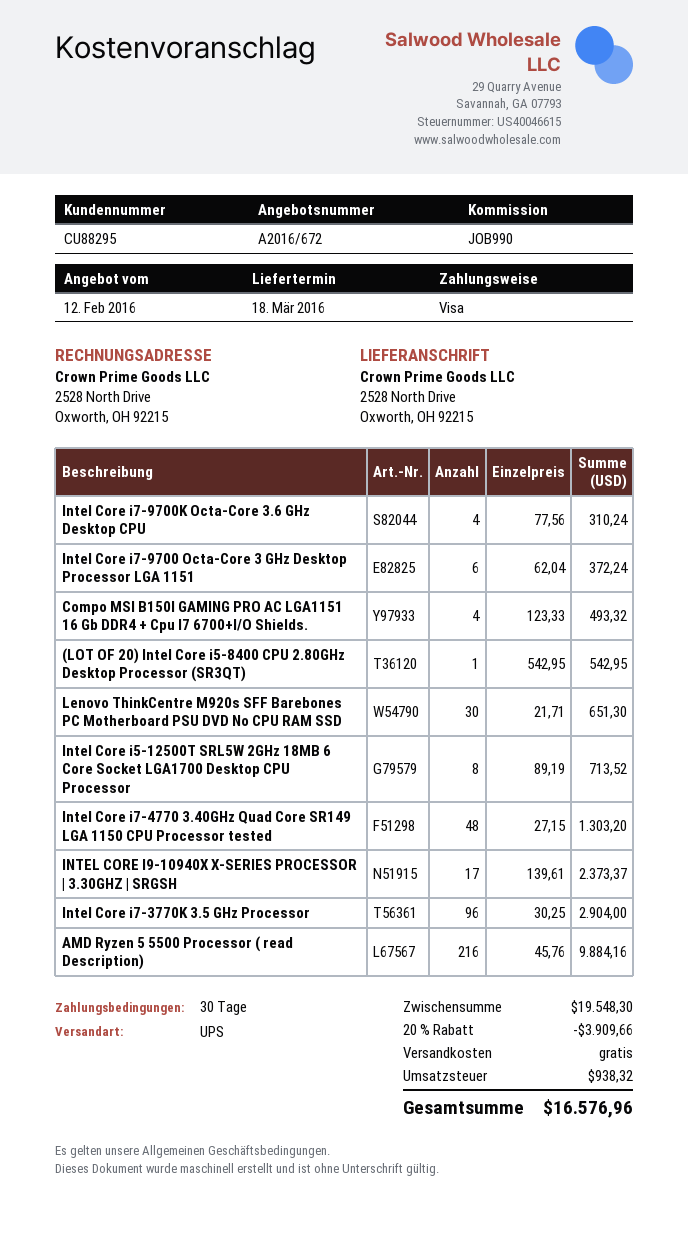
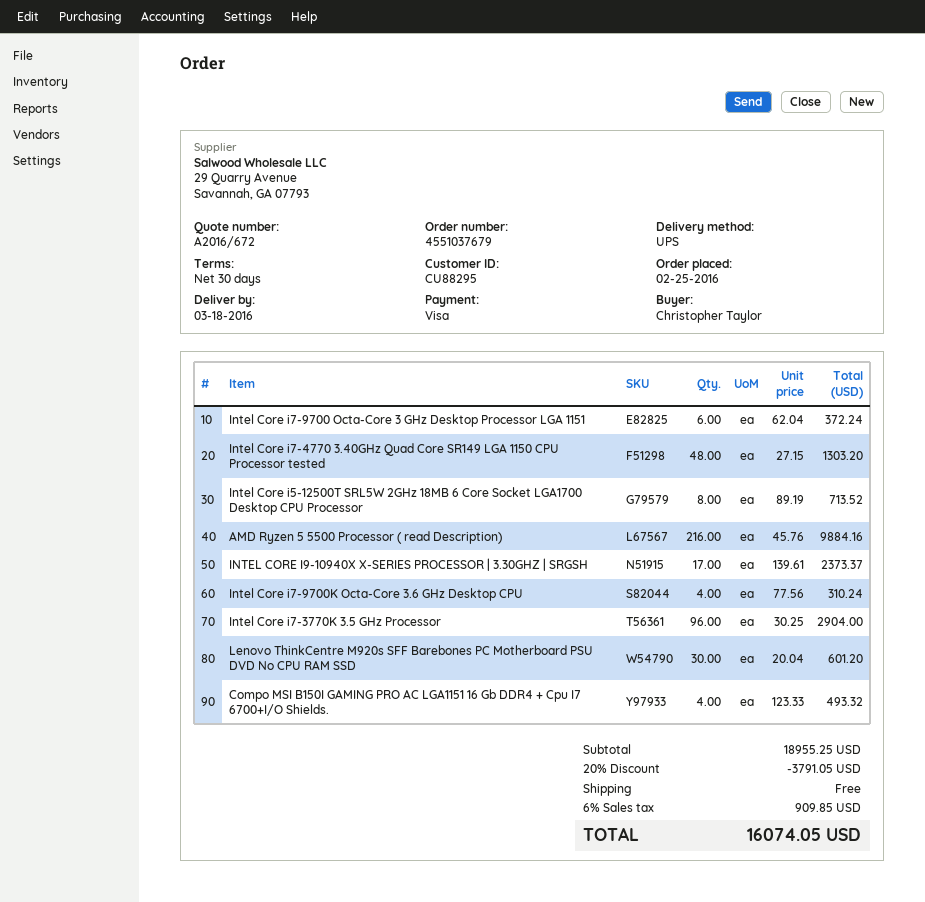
(LOT OF 20) Intel Core i5-8400 CPU 2.80GHz Desktop Processor (SR3QT): 1 x 542.95 = 542.95 -> none
Lenovo ThinkCentre M920s SFF Barebones PC Motherboard PSU DVD No CPU RAM SSD: 30 x 21.71 = 651.30 -> 30 x 20.04 = 601.20
subtotal: 19548.30 -> 18955.25
discount: 20% = 3909.66 -> 20% = 3791.05
tax: 938.32 -> 909.85
total: 16576.96 -> 16074.05

